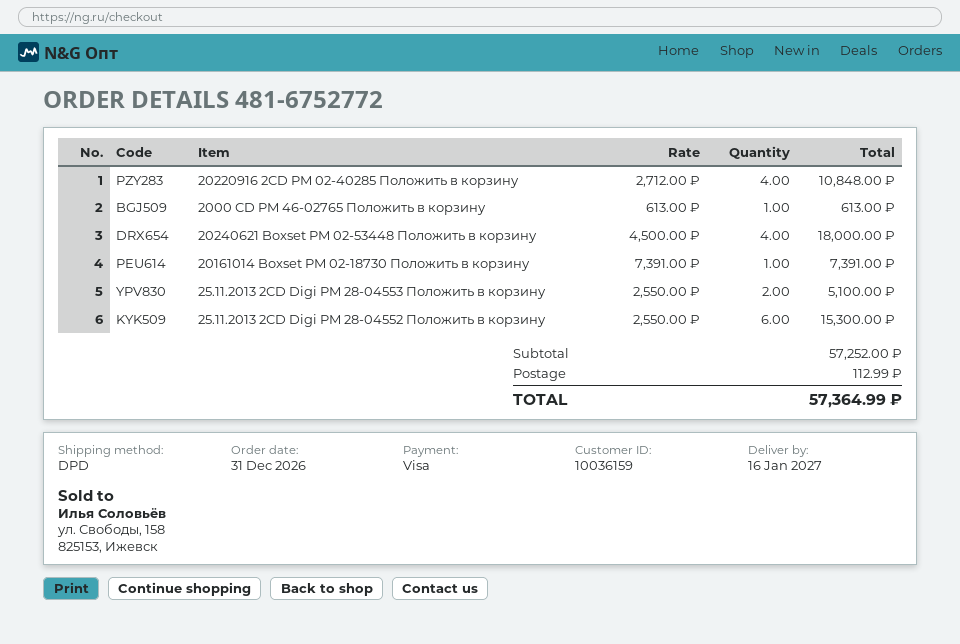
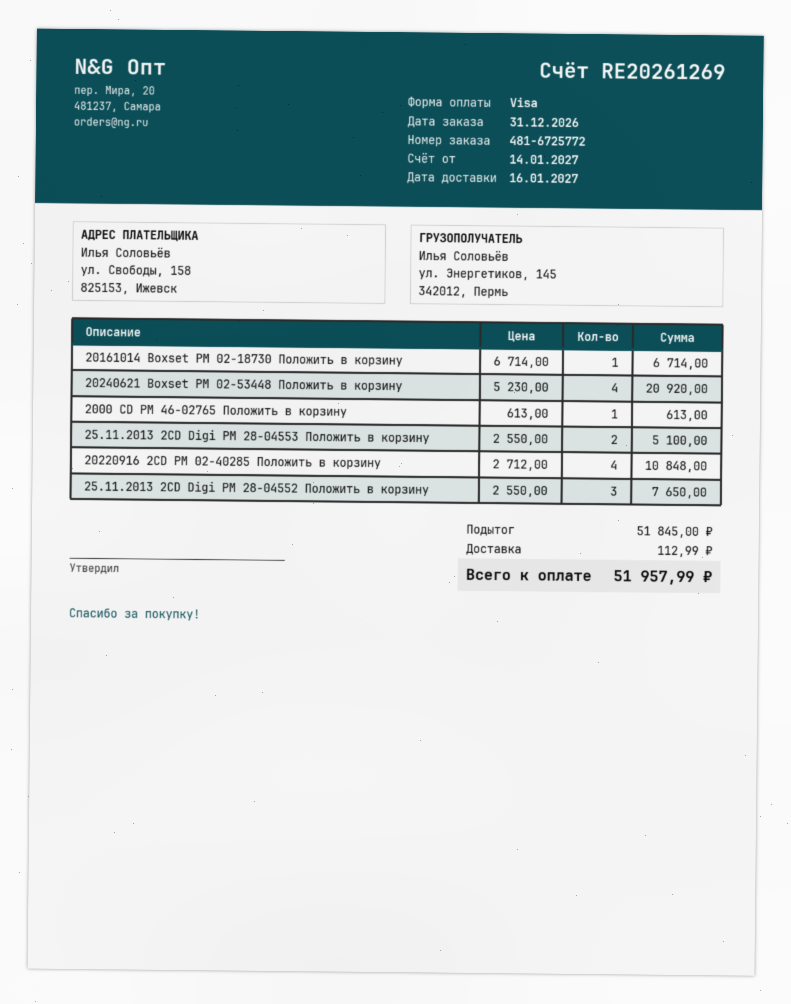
order number: 481-6752772 -> 481-6725772
20240621 Boxset PM 02-53448 Положить в корзину: 4 x 4500.00 = 18000.00 -> 4 x 5230.00 = 20920.00
20161014 Boxset PM 02-18730 Положить в корзину: 1 x 7391.00 = 7391.00 -> 1 x 6714.00 = 6714.00
25.11.2013 2CD Digi PM 28-04552 Положить в корзину: 6 x 2550.00 = 15300.00 -> 3 x 2550.00 = 7650.00
subtotal: 57252.00 -> 51845.00
total: 57364.99 -> 51957.99

